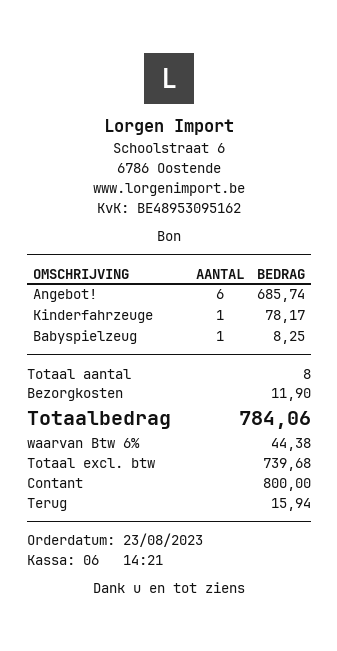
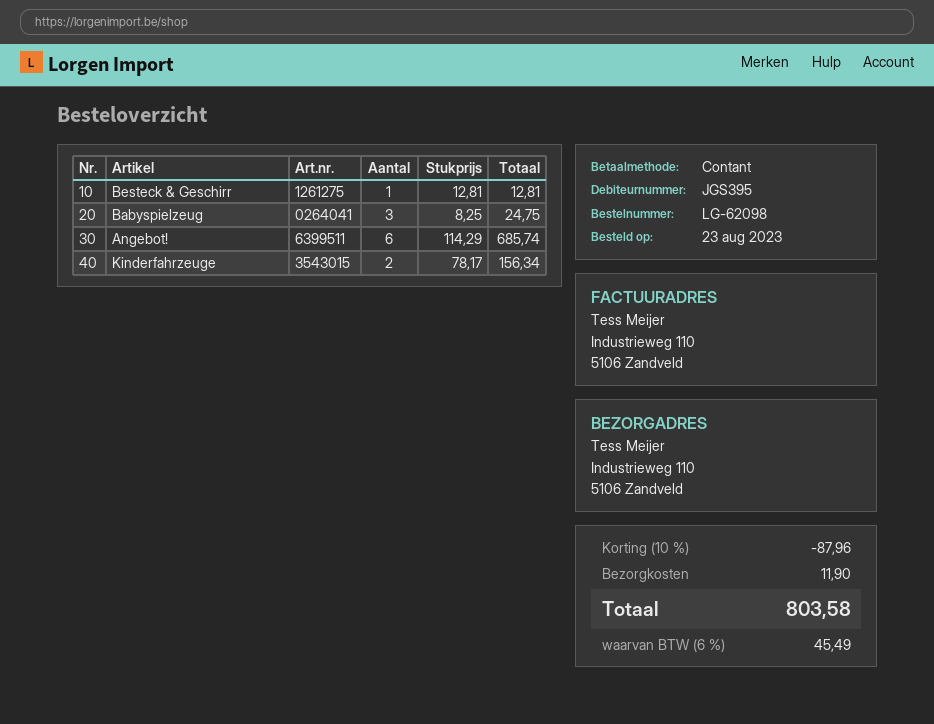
Kinderfahrzeuge: 1 for 78.17 -> 2 for 156.34
Babyspielzeug: 1 for 8.25 -> 3 for 24.75
Besteck & Geschirr: none -> 1 for 12.81
discount: none -> 10% = 87.96
tax: 6% = 44.38 -> 6% = 45.49
total: 784.06 -> 803.58

